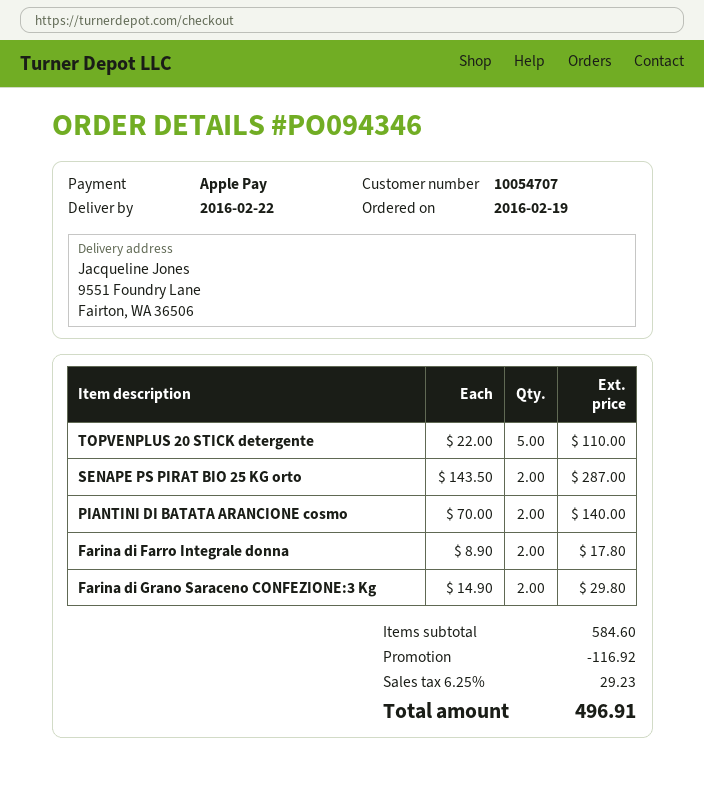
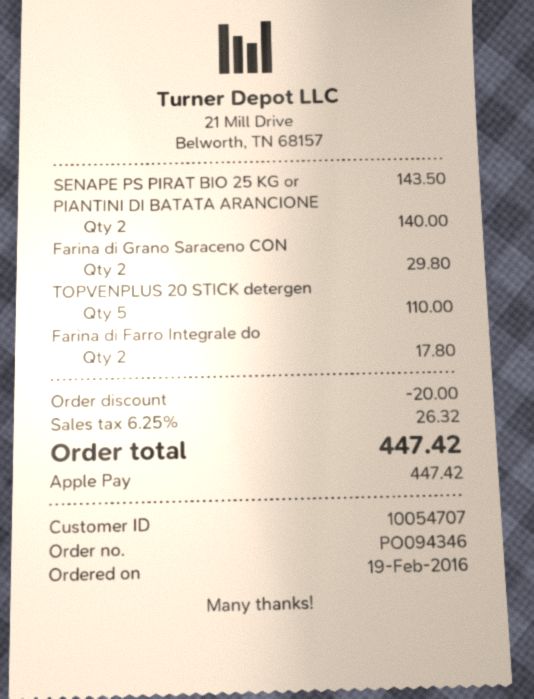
SENAPE PS PIRAT BIO 25 KG orto: 2 for 287.00 -> 1 for 143.50
discount: 116.92 -> 20.00
tax: 6.25% = 29.23 -> 6.25% = 26.32
total: 496.91 -> 447.42

